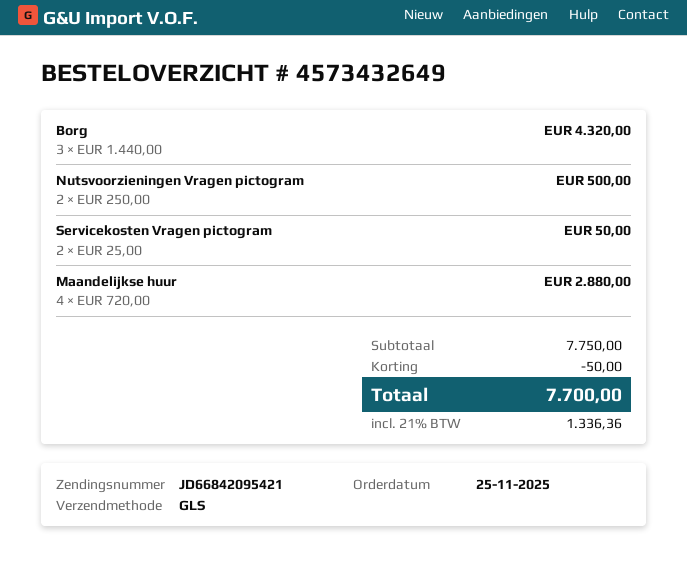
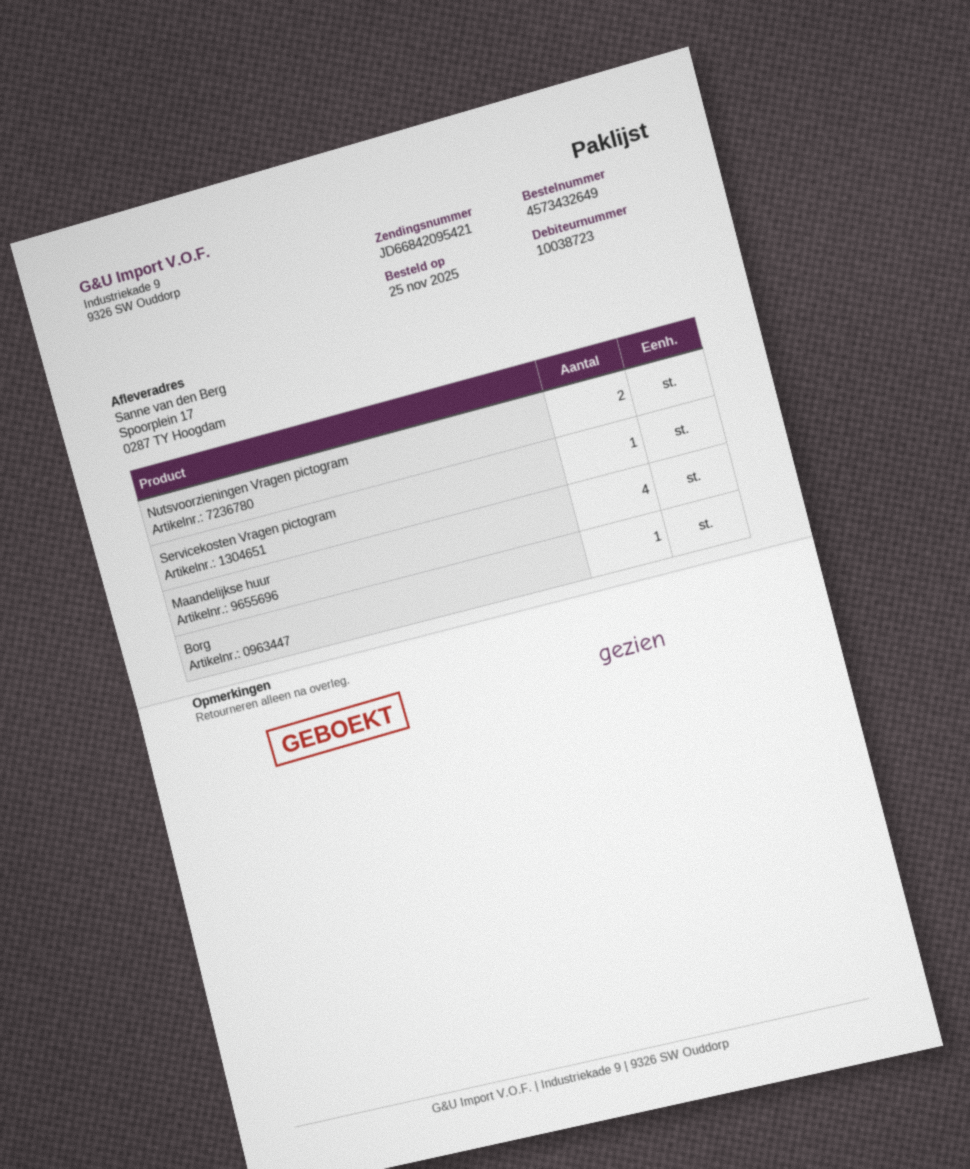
Borg: 3 -> 1
Servicekosten Vragen pictogram: 2 -> 1

